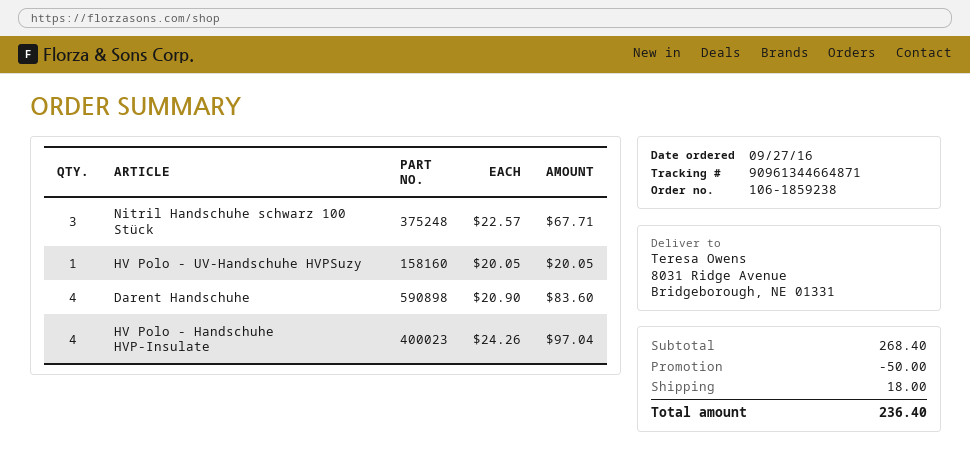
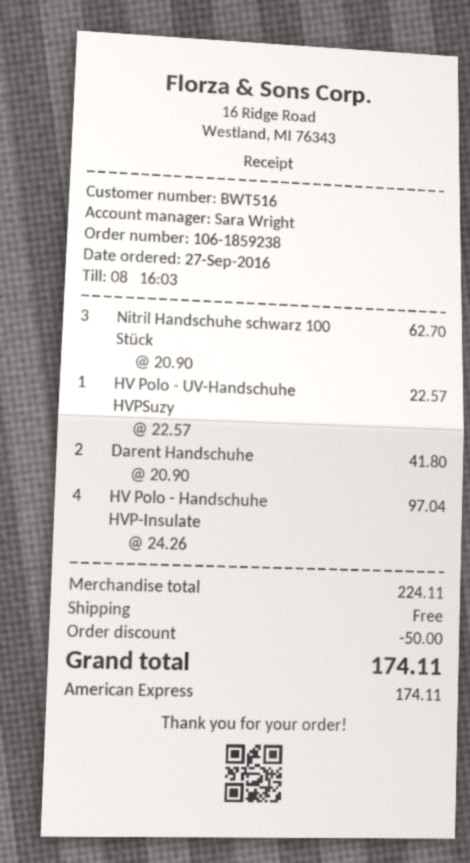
Nitril Handschuhe schwarz 100 Stück: 3 x 22.57 = 67.71 -> 3 x 20.90 = 62.70
HV Polo - UV-Handschuhe HVPSuzy: 1 x 20.05 = 20.05 -> 1 x 22.57 = 22.57
Darent Handschuhe: 4 x 20.90 = 83.60 -> 2 x 20.90 = 41.80
subtotal: 268.40 -> 224.11
shipping: 18.00 -> 0.00
total: 236.40 -> 174.11

